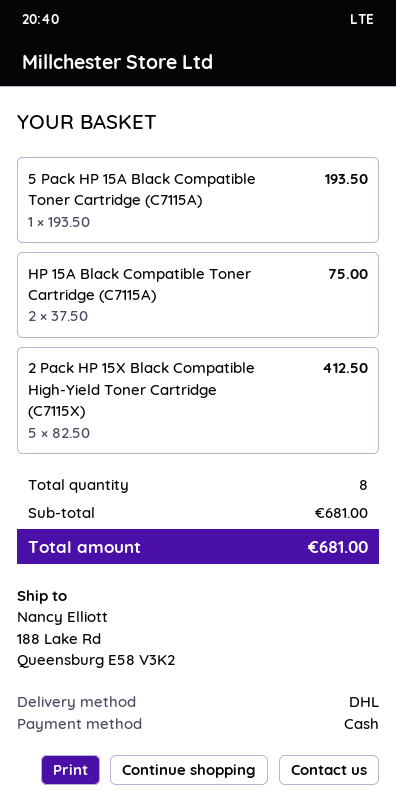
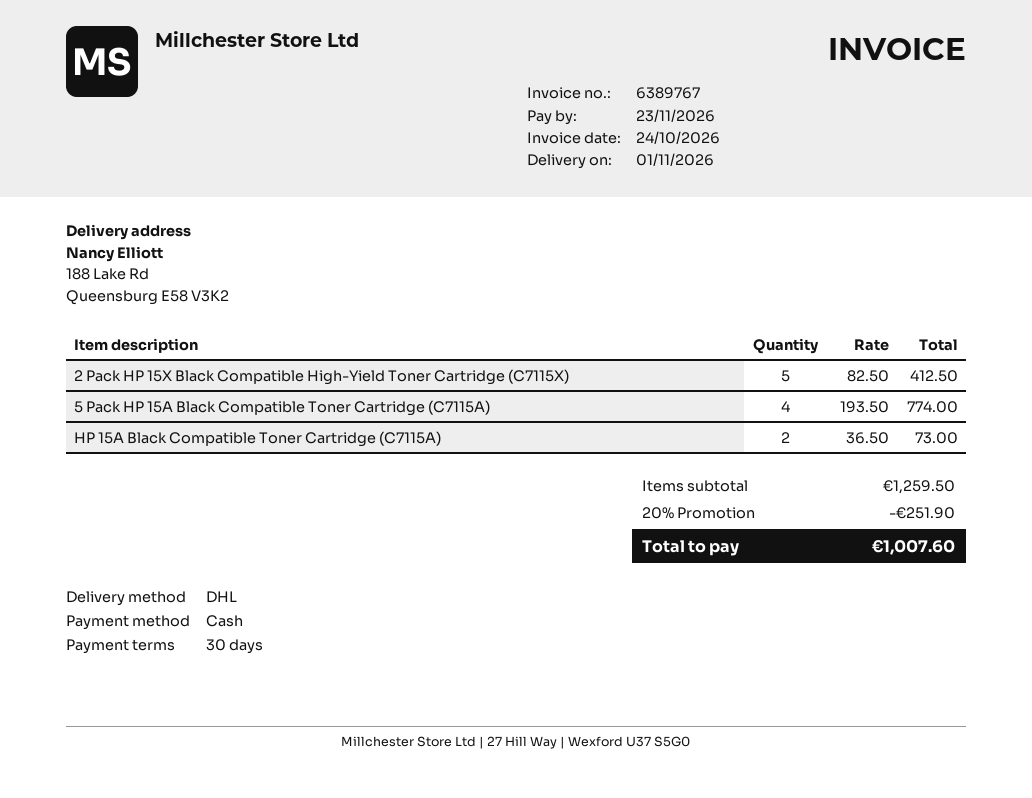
5 Pack HP 15A Black Compatible Toner Cartridge (C7115A): 1 x 193.50 = 193.50 -> 4 x 193.50 = 774.00
HP 15A Black Compatible Toner Cartridge (C7115A): 2 x 37.50 = 75.00 -> 2 x 36.50 = 73.00
subtotal: 681.00 -> 1259.50
discount: none -> 20% = 251.90
total: 681.00 -> 1007.60

